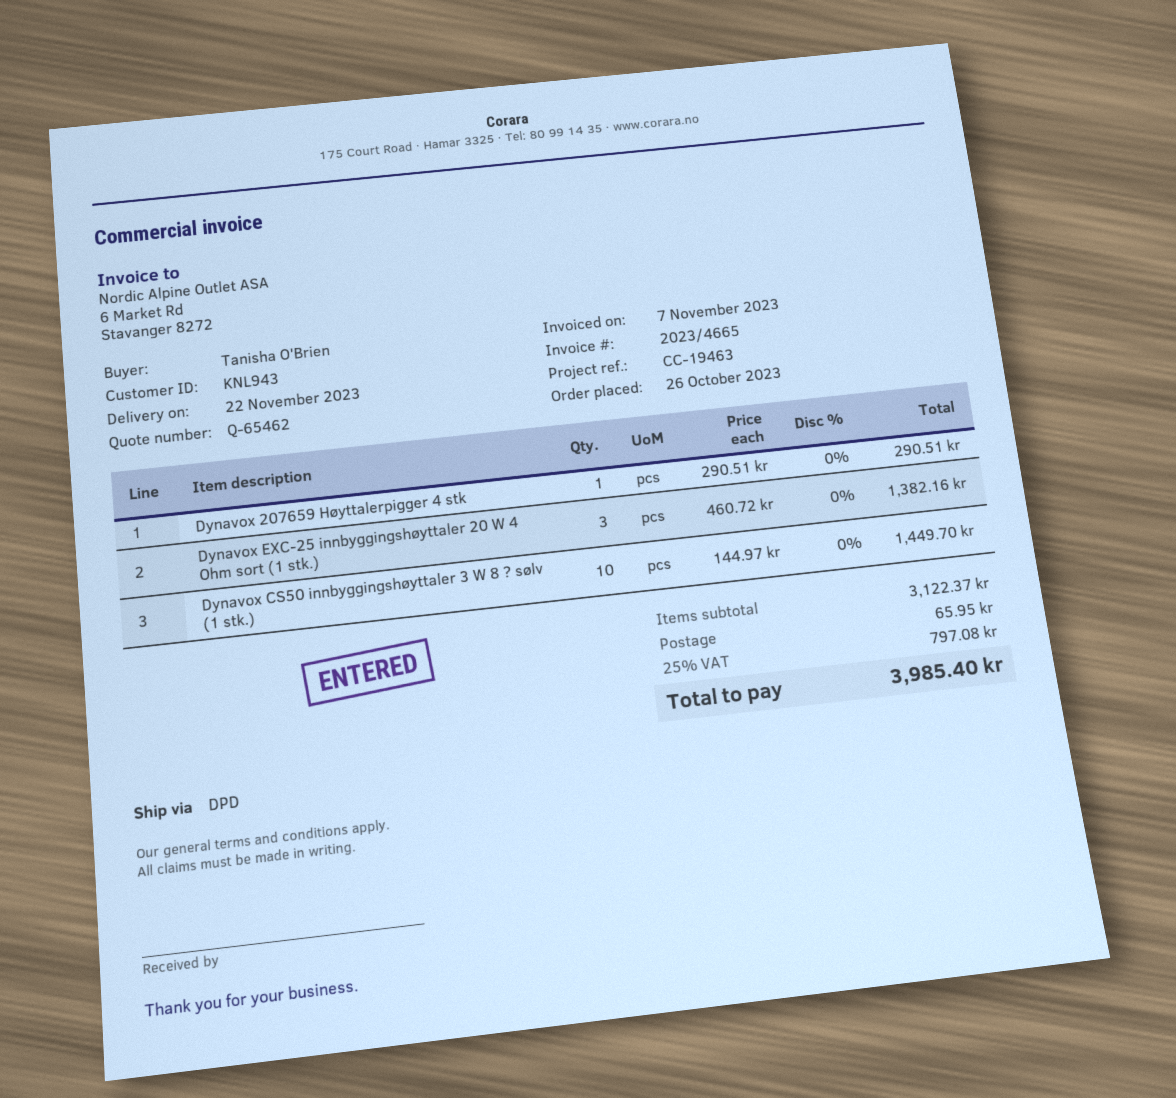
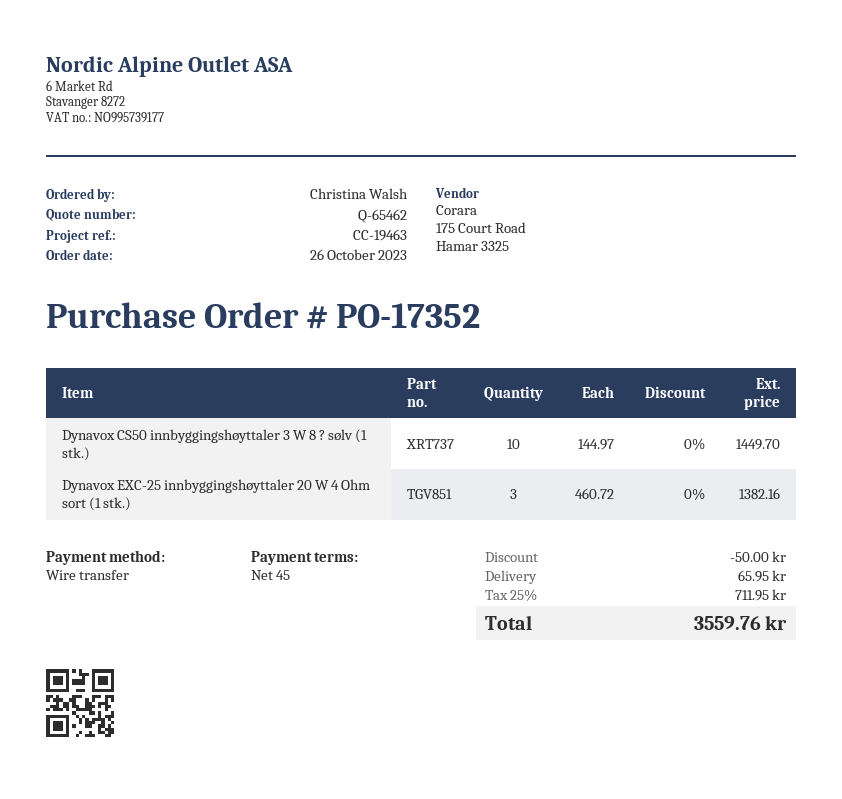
ordered by: Tanisha O'Brien -> Christina Walsh
Dynavox 207659 Høyttalerpigger 4 stk: 1 x 290.51 = 290.51 -> none
discount: none -> 50.00
tax: 25% = 797.08 -> 25% = 711.95
total: 3985.40 -> 3559.76

